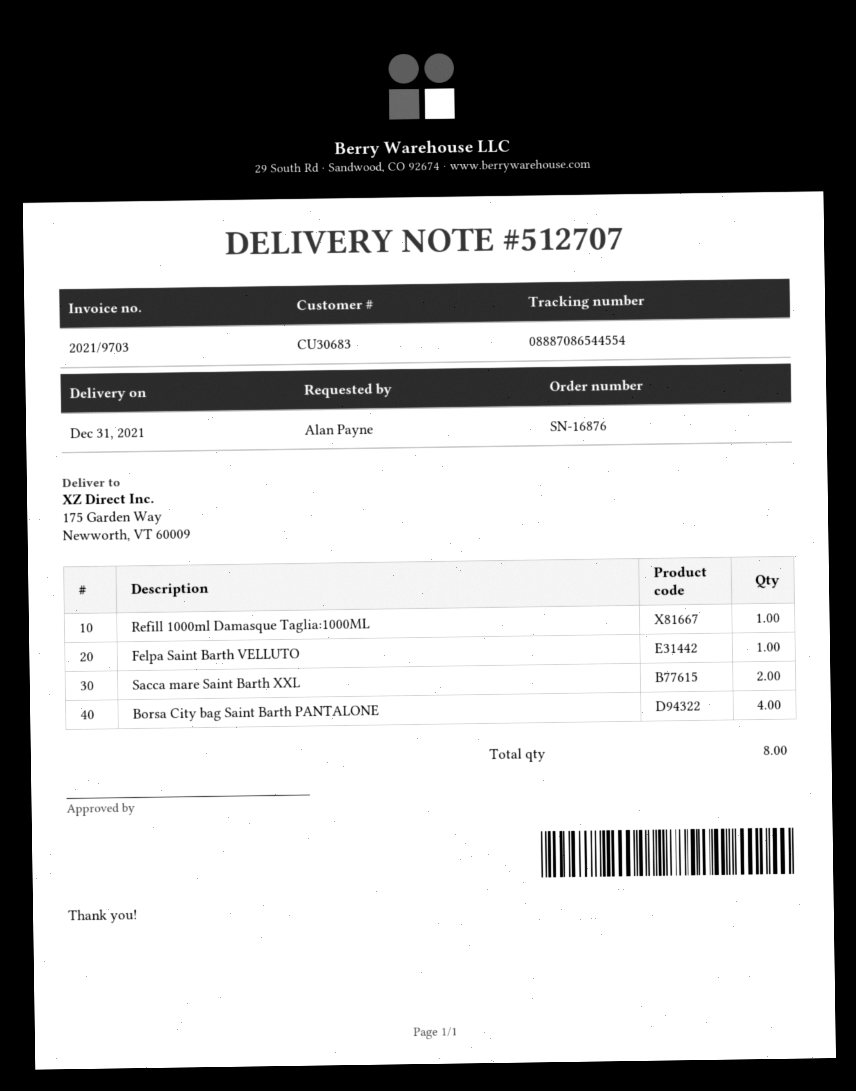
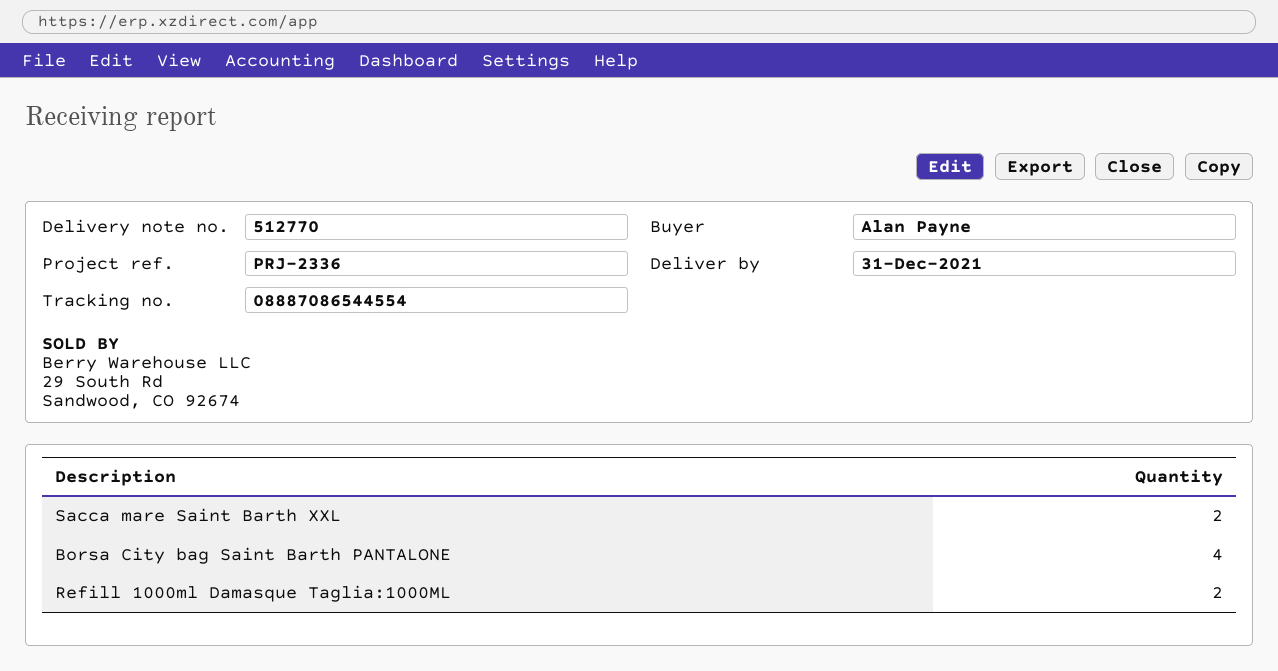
delivery note number: 512707 -> 512770
Refill 1000ml Damasque Taglia:1000ML: 1 -> 2
Felpa Saint Barth VELLUTO: 1 -> none

